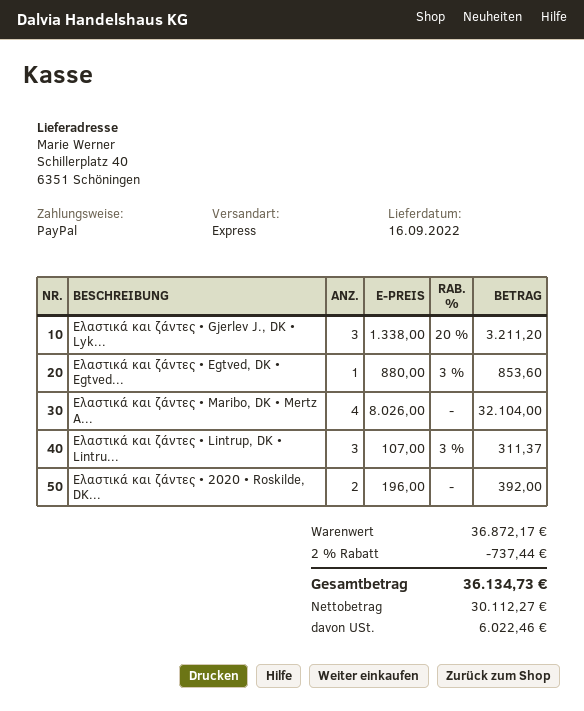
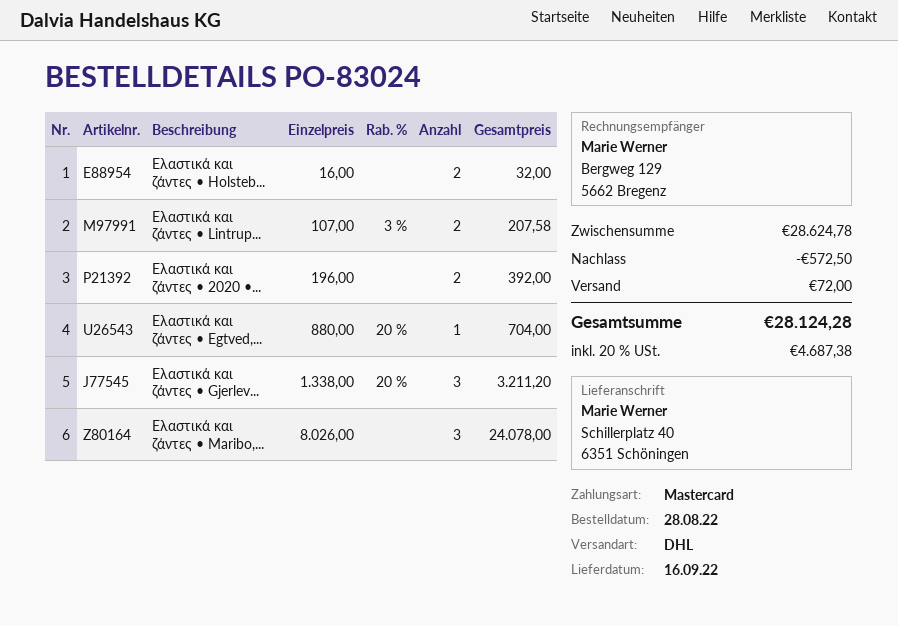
payment method: PayPal -> Mastercard
shipping method: express -> DHL
Ελαστικά και ζάντες • Egtved, DK • Egtved...: 1 x 880.00 - 3% = 853.60 -> 1 x 880.00 - 20% = 704.00
Ελαστικά και ζάντες • Maribo, DK • Mertz A...: 4 x 8026.00 = 32104.00 -> 3 x 8026.00 = 24078.00
Ελαστικά και ζάντες • Lintrup, DK • Lintru...: 3 x 107.00 - 3% = 311.37 -> 2 x 107.00 - 3% = 207.58
Ελαστικά και ζάντες • Holsteb...: none -> 2 x 16.00 = 32.00
subtotal: 36872.17 -> 28624.78
discount: 737.44 -> 572.50
shipping: none -> 72.00
tax: 6022.46 -> 4687.38
total: 36134.73 -> 28124.28

